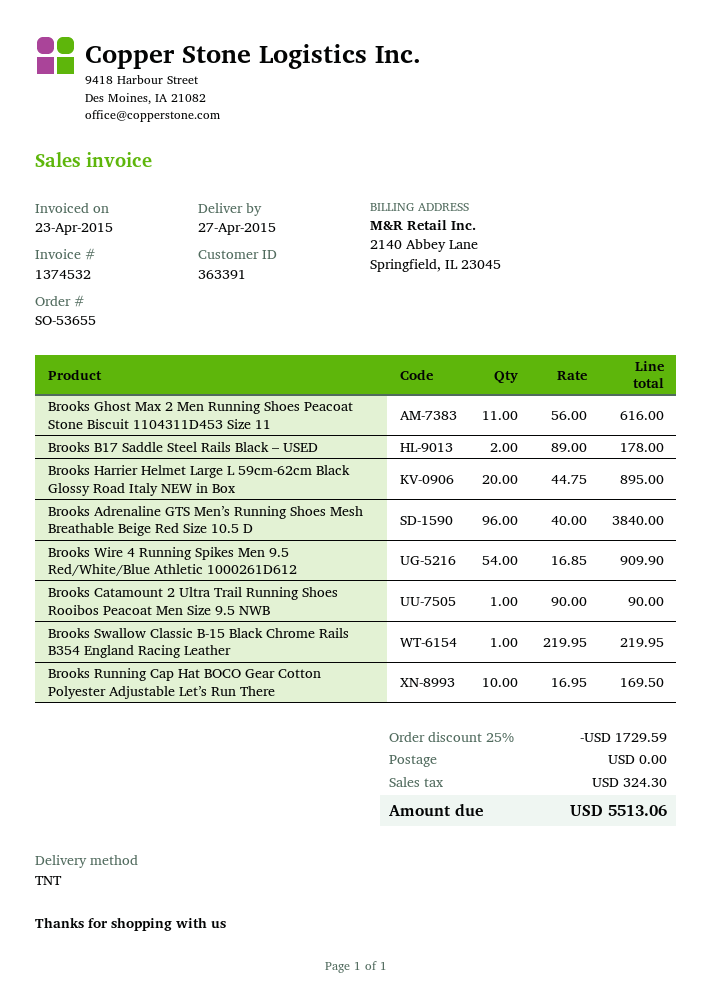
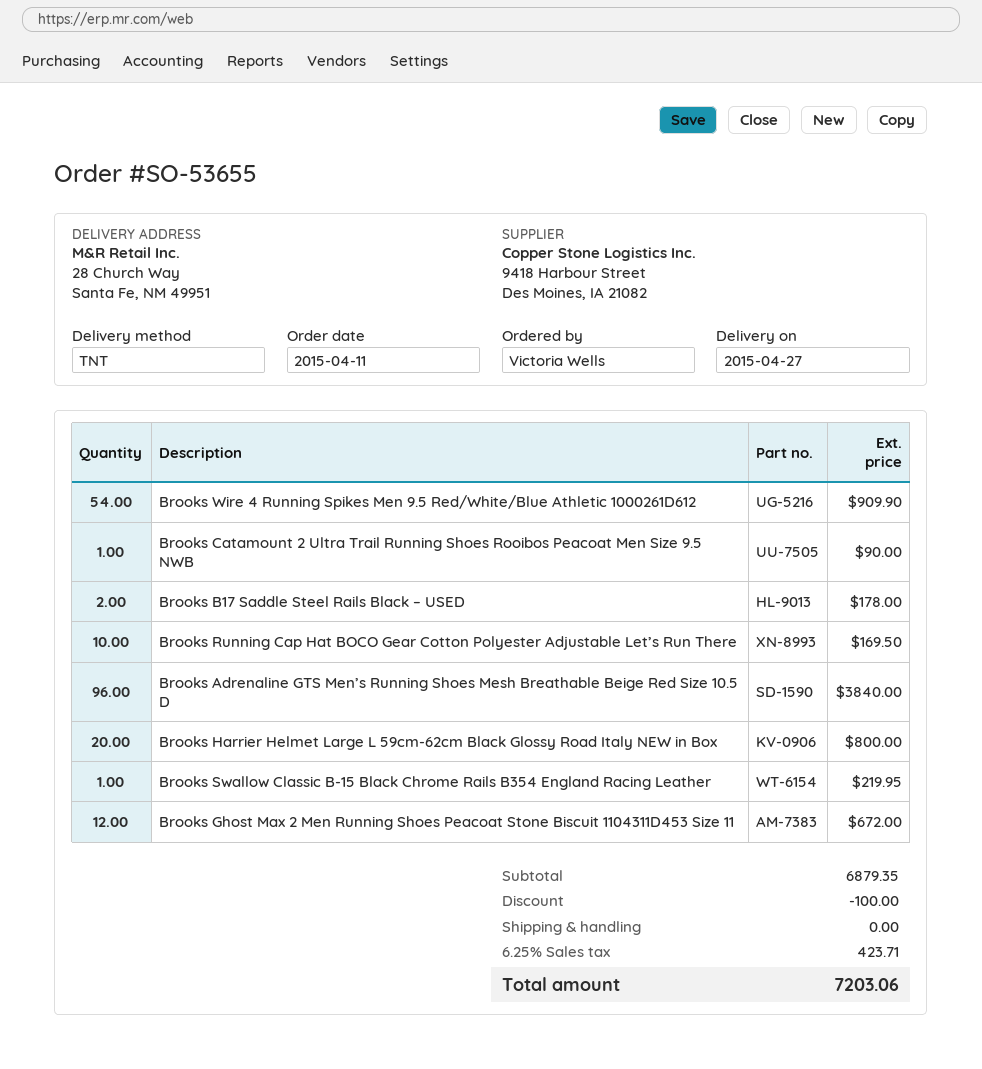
Brooks Ghost Max 2 Men Running Shoes Peacoat Stone Biscuit 1104311D453 Size 11: 11 for 616.00 -> 12 for 672.00
Brooks Harrier Helmet Large L 59cm-62cm Black Glossy Road Italy NEW in Box: 20 for 895.00 -> 20 for 800.00
discount: 1729.59 -> 100.00
tax: 324.30 -> 423.71
total: 5513.06 -> 7203.06

